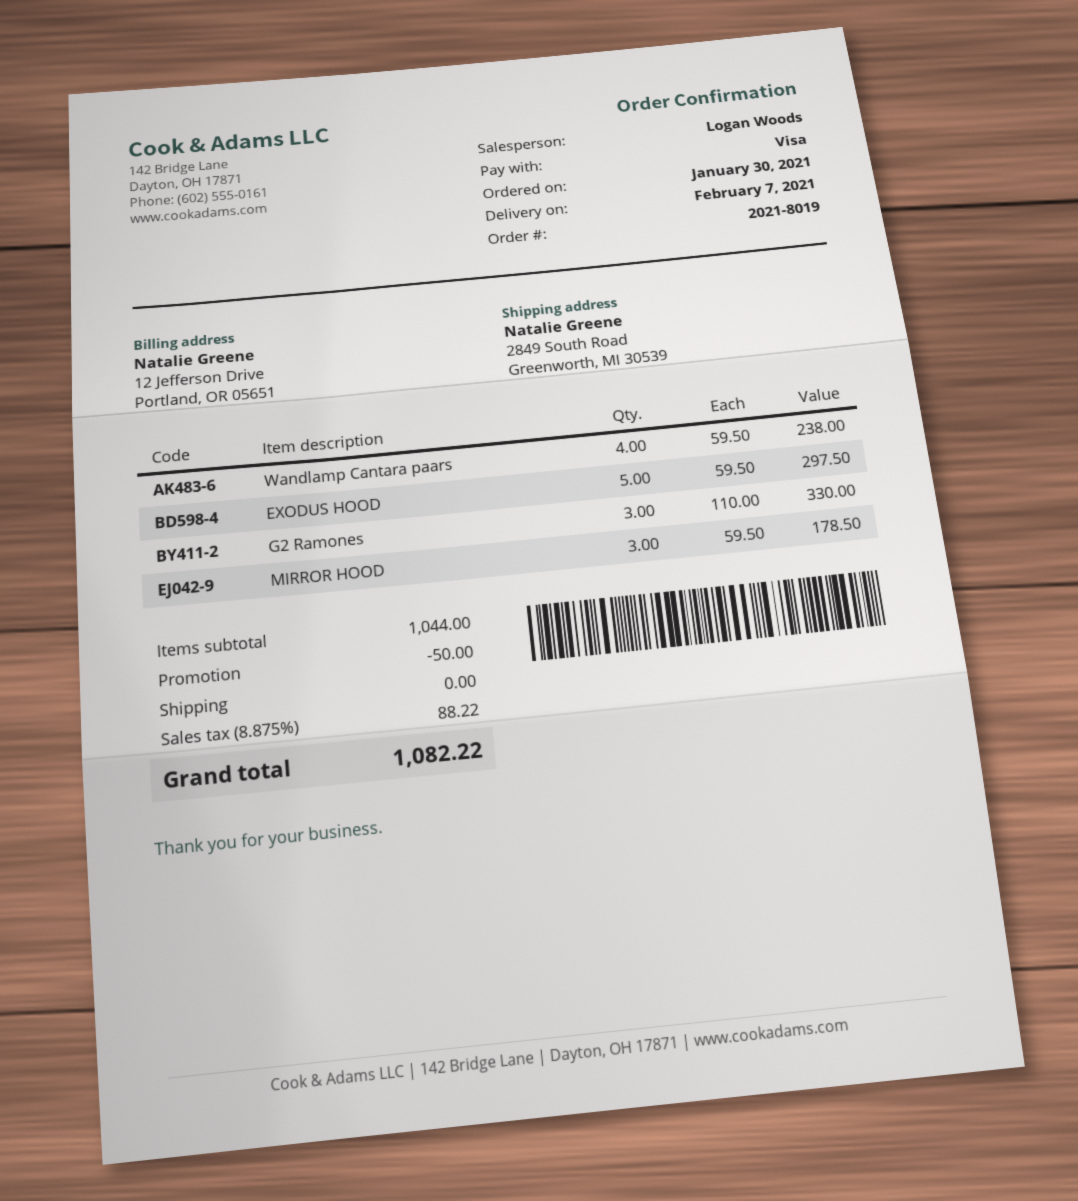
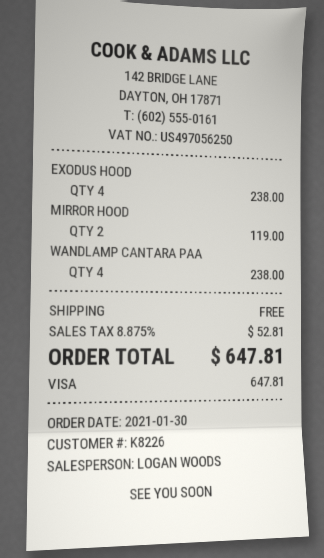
EXODUS HOOD: 5 for 297.50 -> 4 for 238.00
G2 Ramones: 3 for 330.00 -> none
MIRROR HOOD: 3 for 178.50 -> 2 for 119.00
discount: 50.00 -> none
tax: 8.875% = 88.22 -> 8.875% = 52.81
total: 1082.22 -> 647.81

